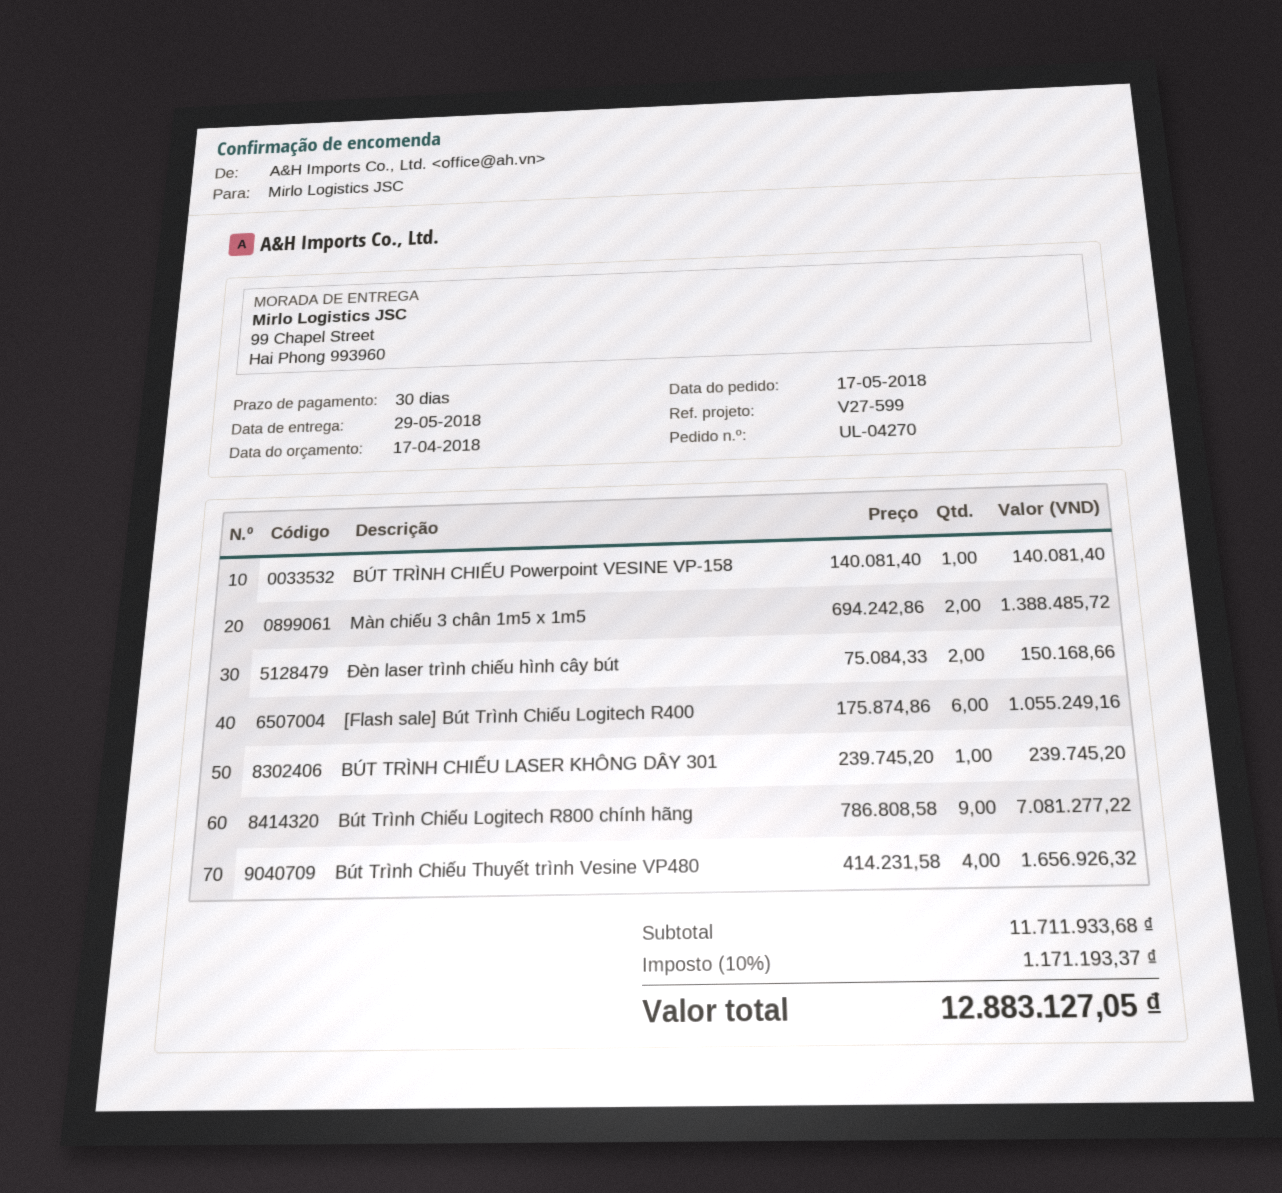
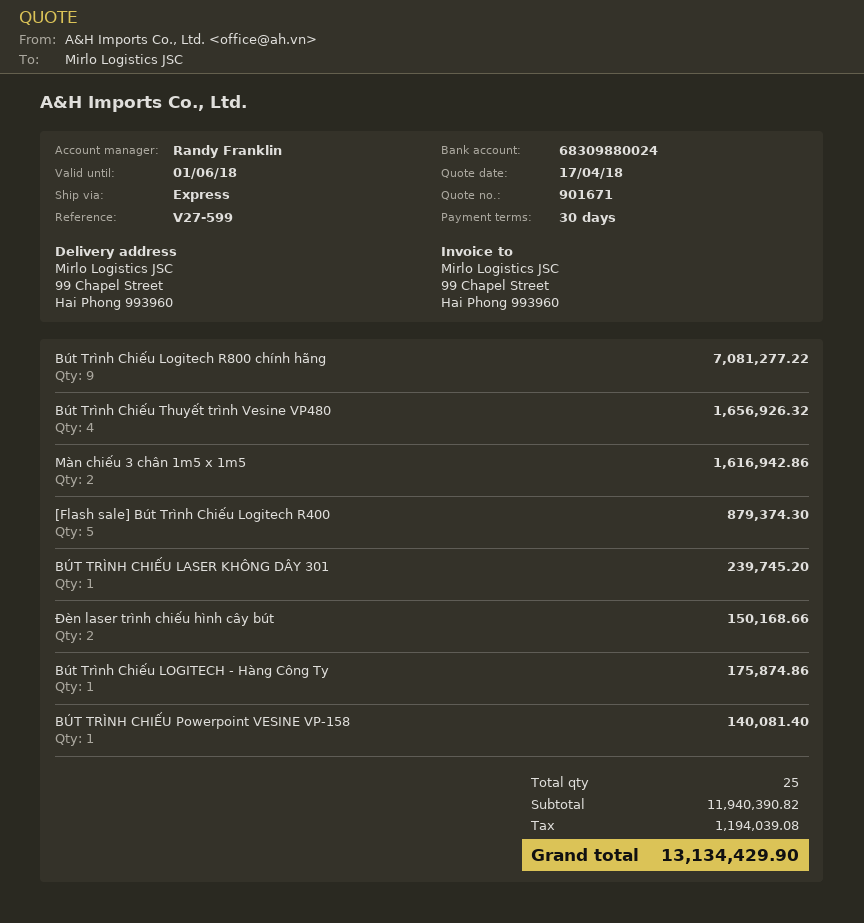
Màn chiếu 3 chân 1m5 x 1m5: 2 for 1388485.72 -> 2 for 1616942.86
[Flash sale] Bút Trình Chiếu Logitech R400: 6 for 1055249.16 -> 5 for 879374.30
Bút Trình Chiếu LOGITECH - Hàng Công Ty: none -> 1 for 175874.86
subtotal: 11711933.68 -> 11940390.82
tax: 1171193.37 -> 1194039.08
total: 12883127.05 -> 13134429.90

